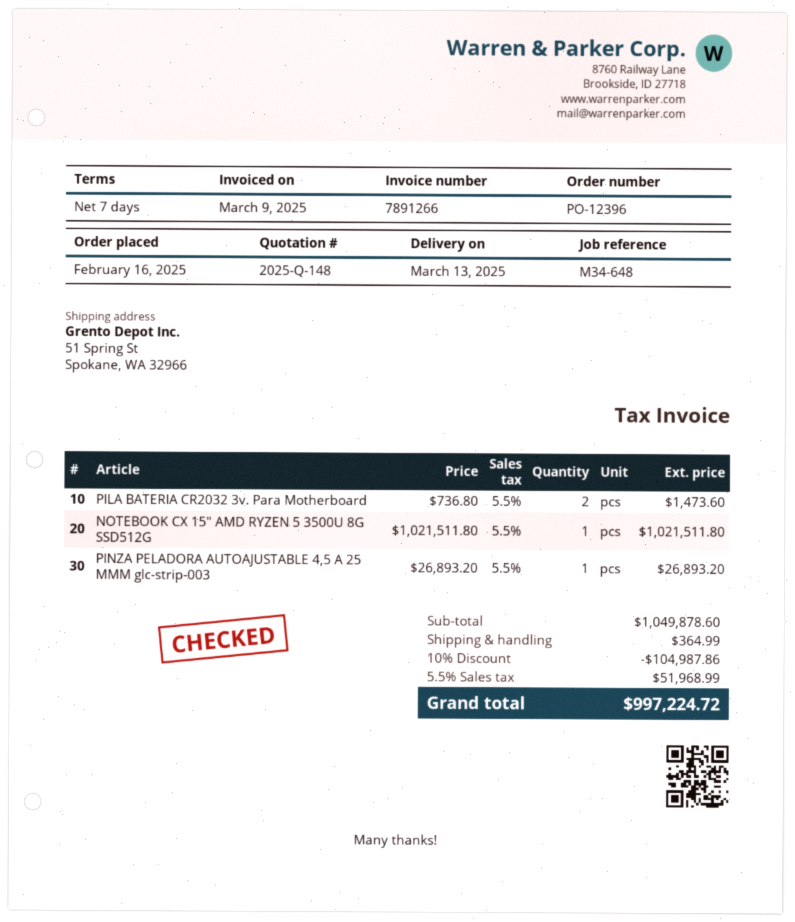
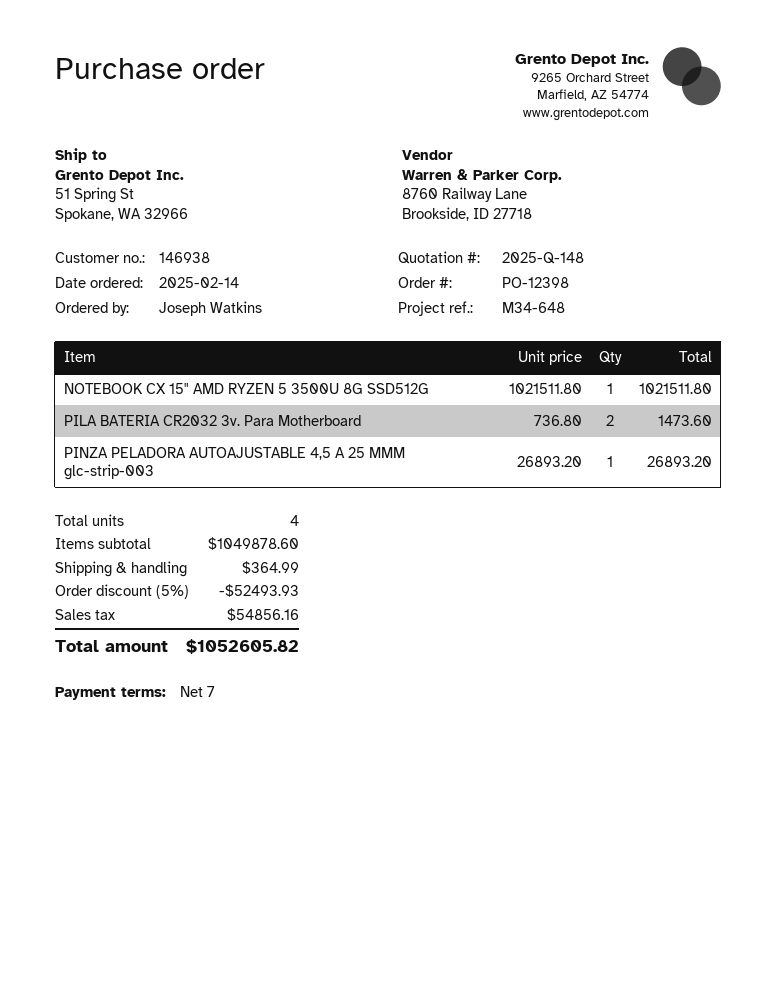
order number: PO-12396 -> PO-12398
order date: 2025-02-16 -> 2025-02-14
discount: 10% = 104987.86 -> 5% = 52493.93
tax: 51968.99 -> 54856.16
total: 997224.72 -> 1052605.82

